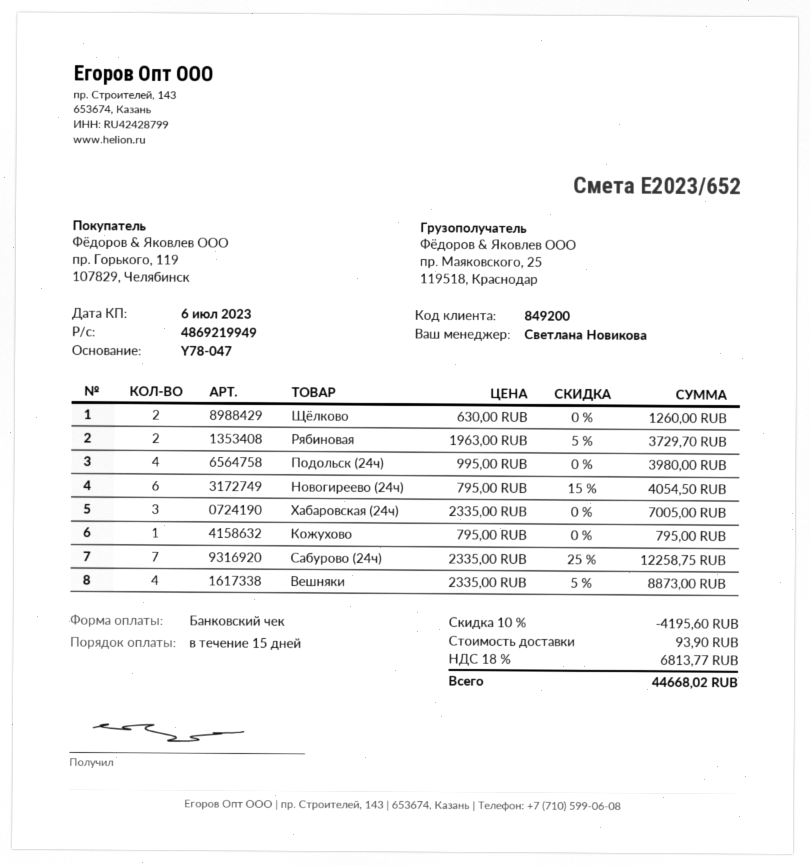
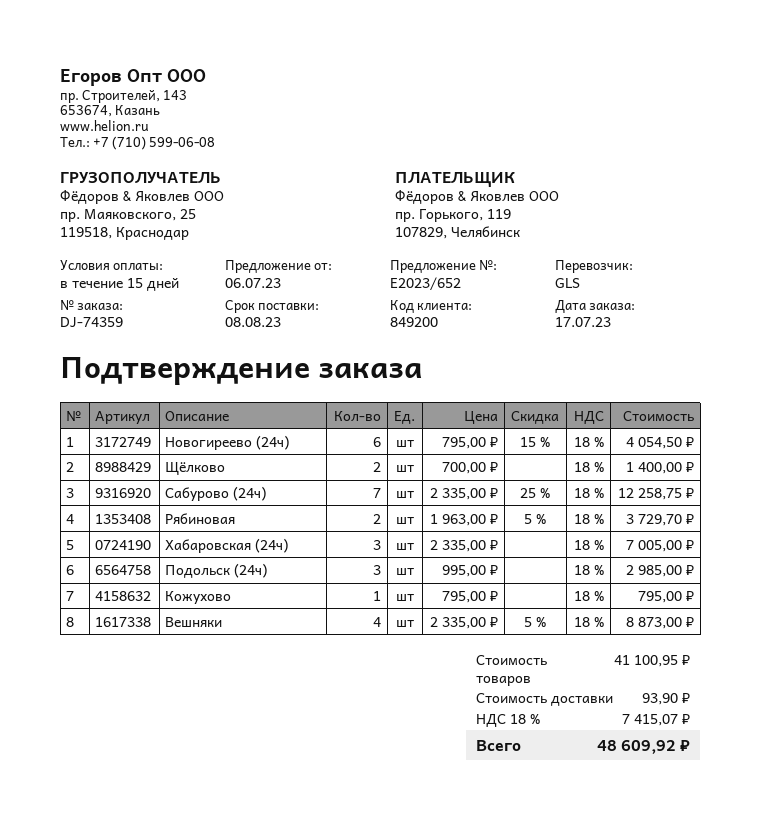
Щёлково: 2 x 630.00 = 1260.00 -> 2 x 700.00 = 1400.00
Подольск (24ч): 4 x 995.00 = 3980.00 -> 3 x 995.00 = 2985.00
discount: 10% = 4195.60 -> none
tax: 18% = 6813.77 -> 18% = 7415.07
total: 44668.02 -> 48609.92

